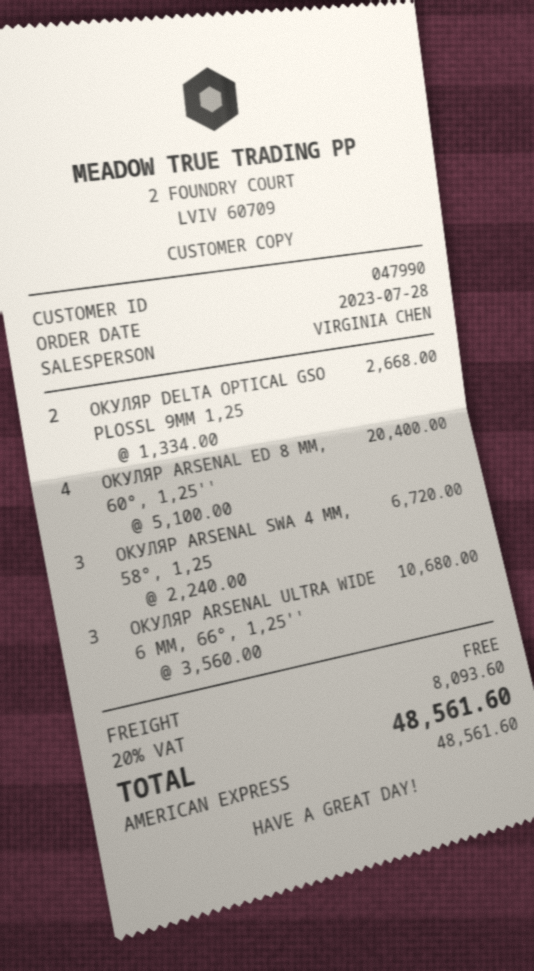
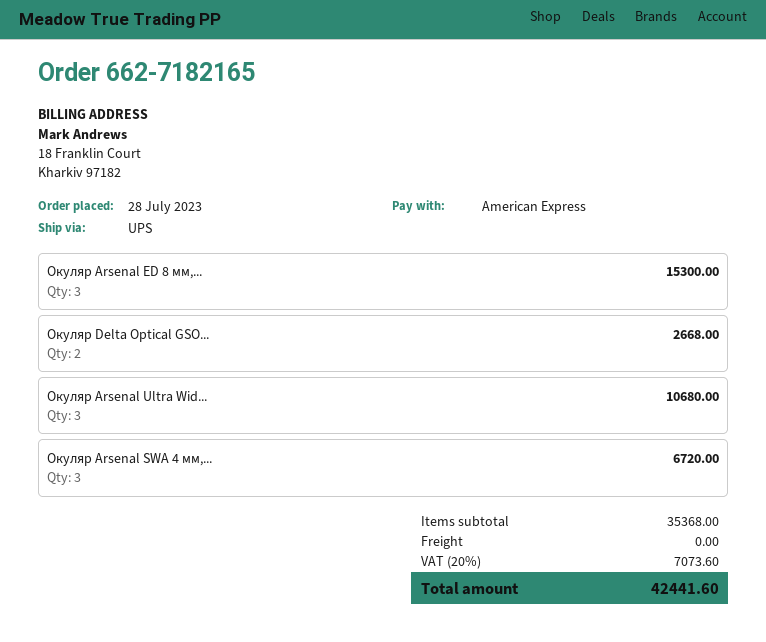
ОКУЛЯР ARSENAL ED 8 ММ, 60°, 1,25'': 4 for 20400.00 -> 3 for 15300.00
tax: 20% = 8093.60 -> 20% = 7073.60
total: 48561.60 -> 42441.60

